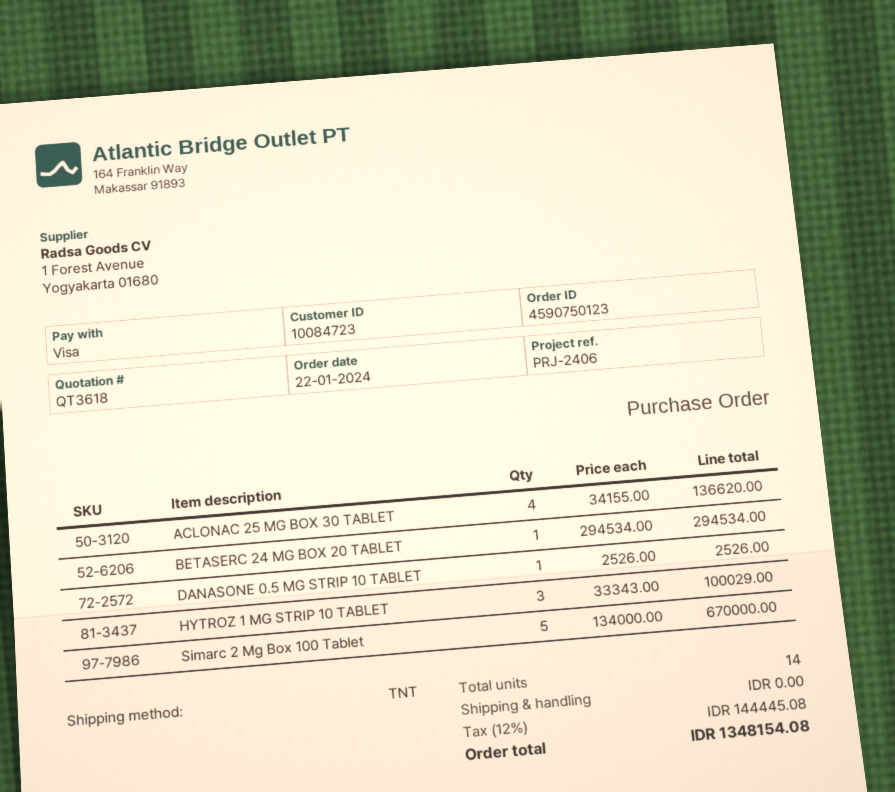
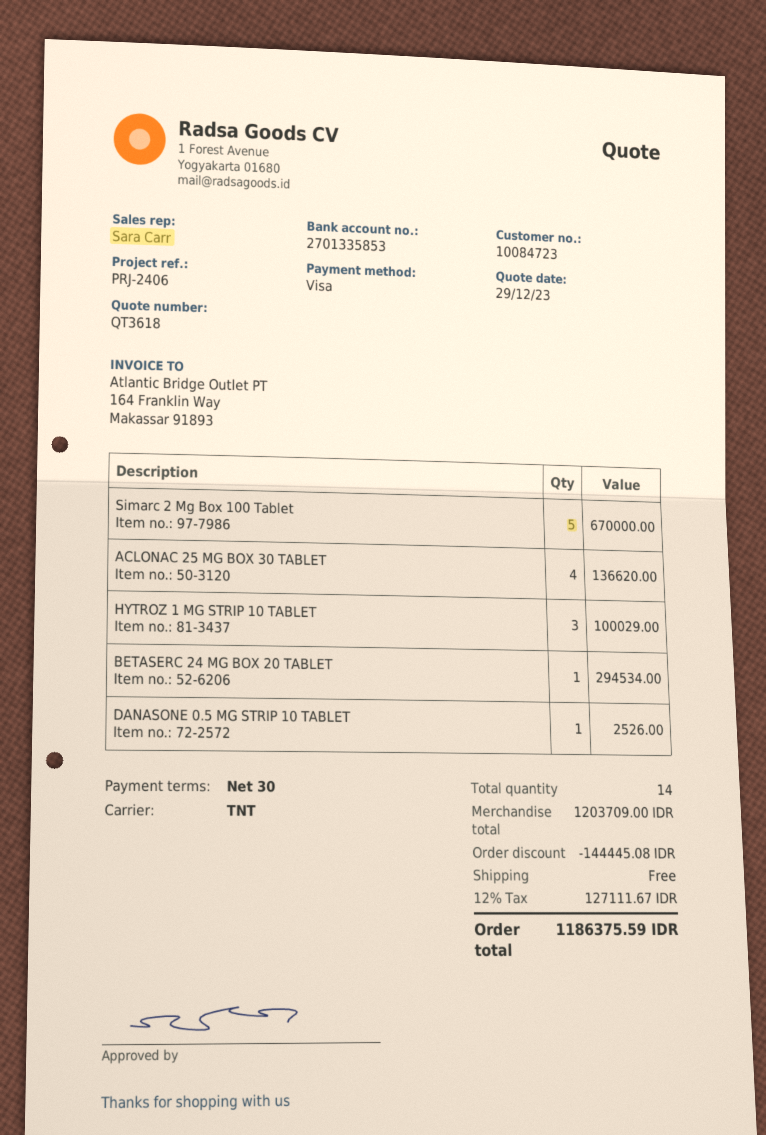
discount: none -> 144445.08
tax: 12% = 144445.08 -> 12% = 127111.67
total: 1348154.08 -> 1186375.59

